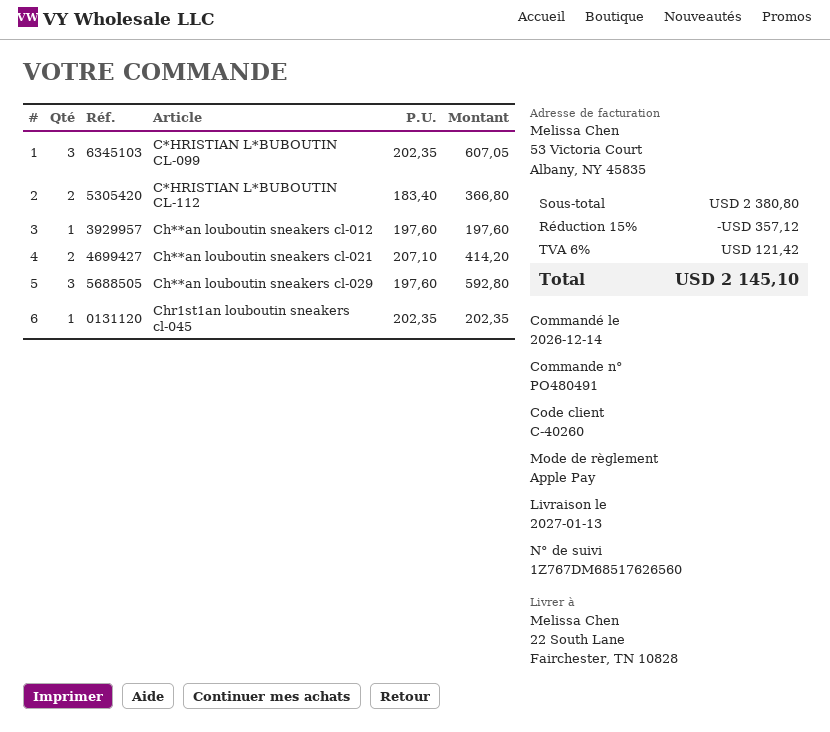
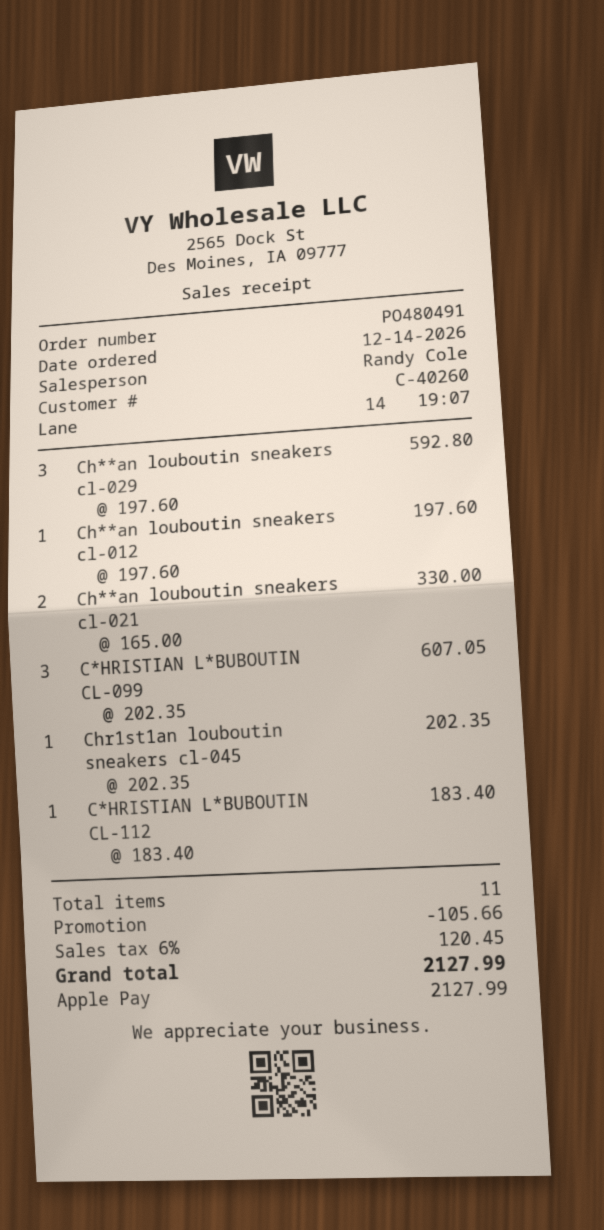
C*HRISTIAN L*BUBOUTIN CL-112: 2 x 183.40 = 366.80 -> 1 x 183.40 = 183.40
Ch**an louboutin sneakers cl-021: 2 x 207.10 = 414.20 -> 2 x 165.00 = 330.00
discount: 357.12 -> 105.66
tax: 6% = 121.42 -> 6% = 120.45
total: 2145.10 -> 2127.99

